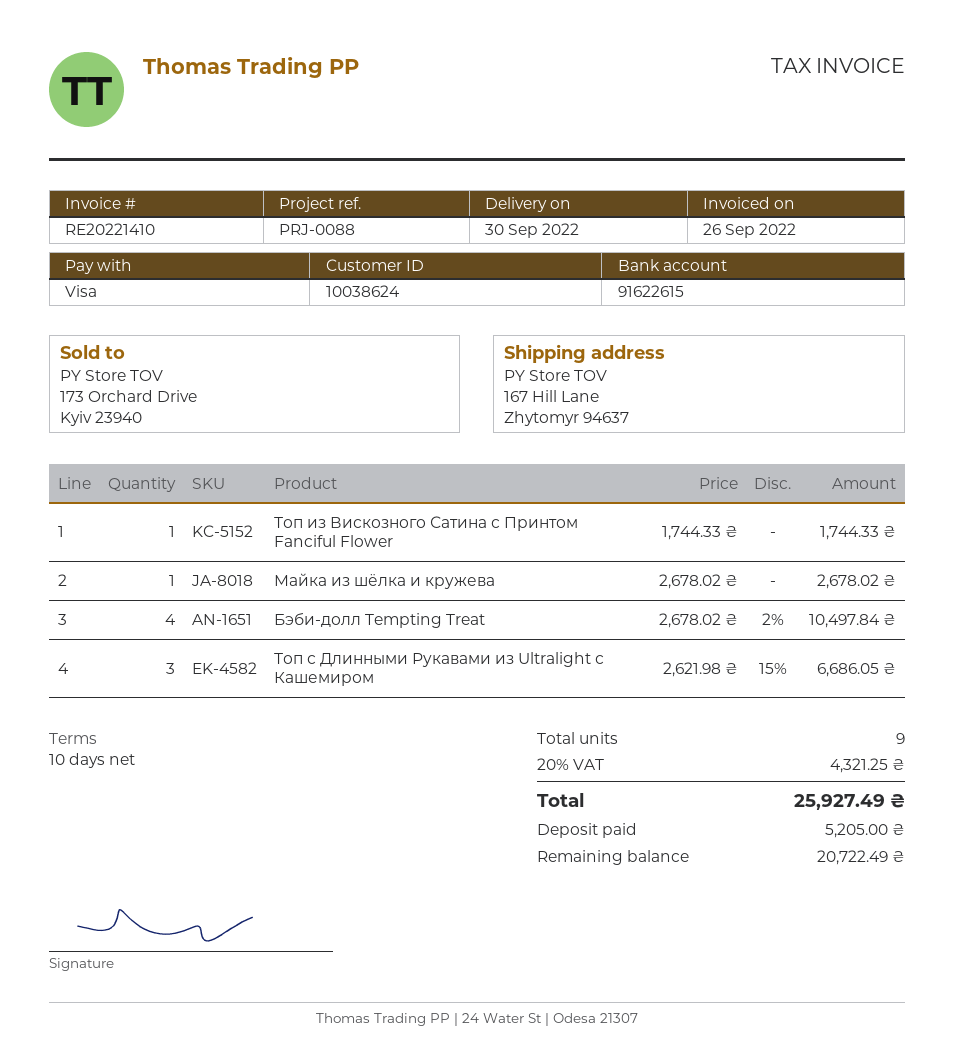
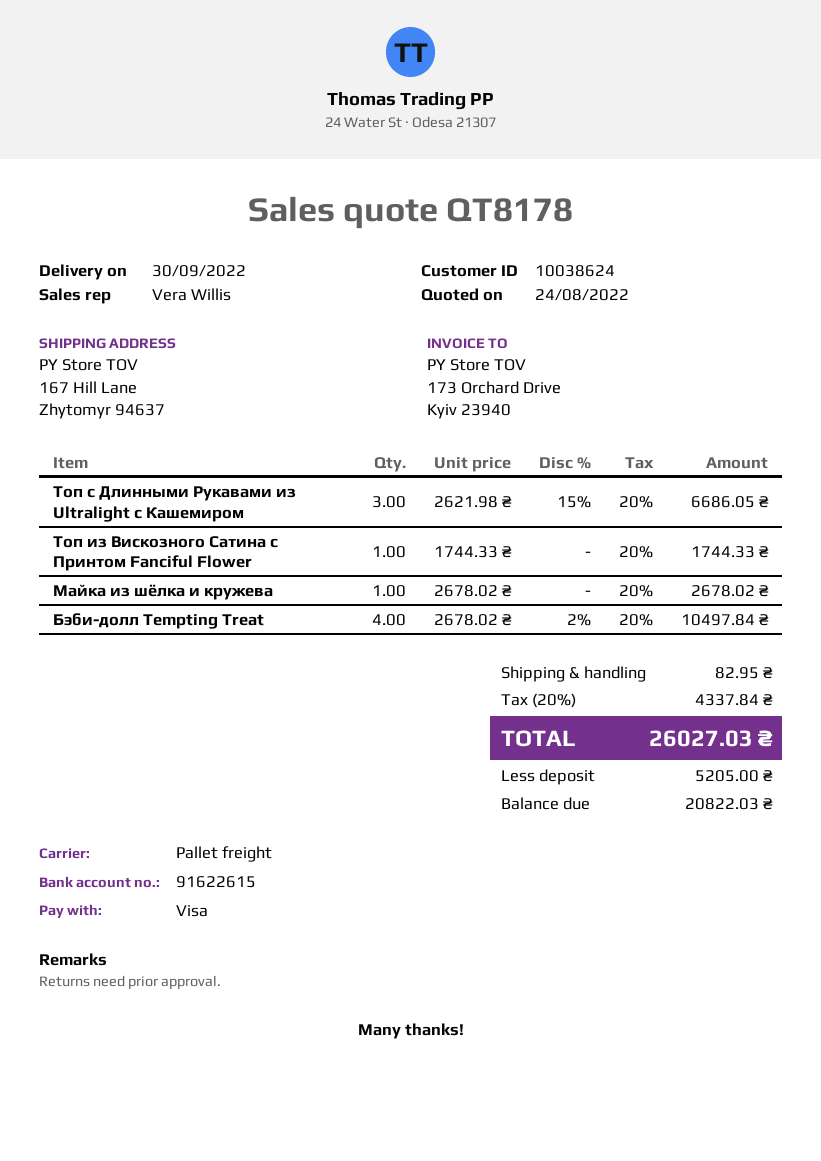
shipping: none -> 82.95
tax: 20% = 4321.25 -> 20% = 4337.84
total: 25927.49 -> 26027.03
balance: 20722.49 -> 20822.03

